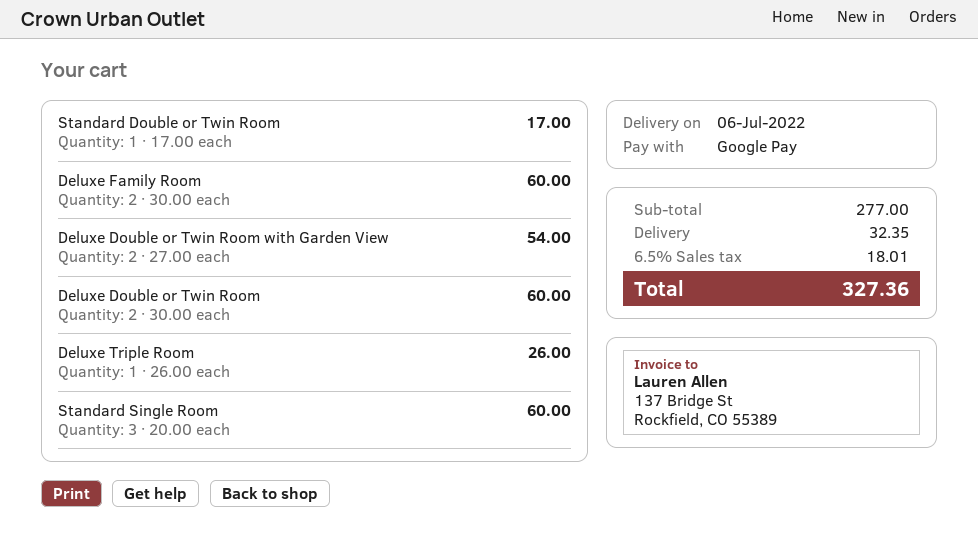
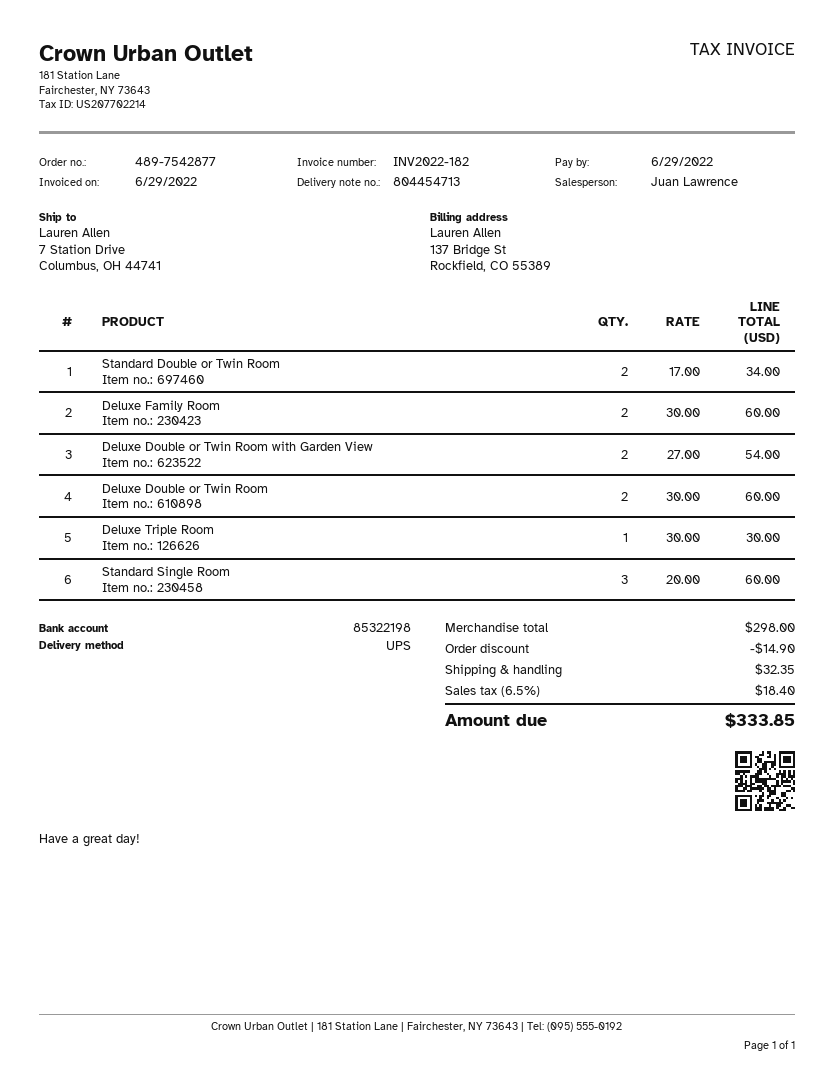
Standard Double or Twin Room: 1 x 17.00 = 17.00 -> 2 x 17.00 = 34.00
Deluxe Triple Room: 1 x 26.00 = 26.00 -> 1 x 30.00 = 30.00
subtotal: 277.00 -> 298.00
discount: none -> 14.90
tax: 6.5% = 18.01 -> 6.5% = 18.40
total: 327.36 -> 333.85

